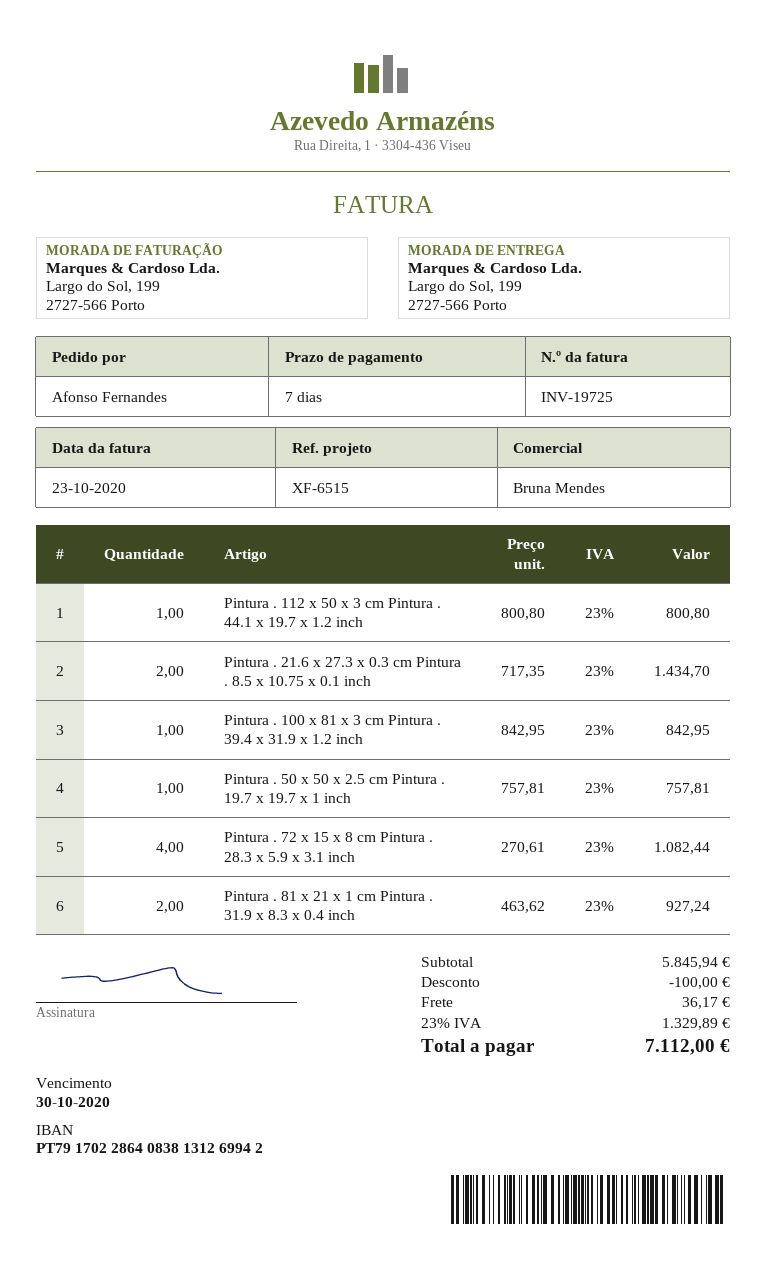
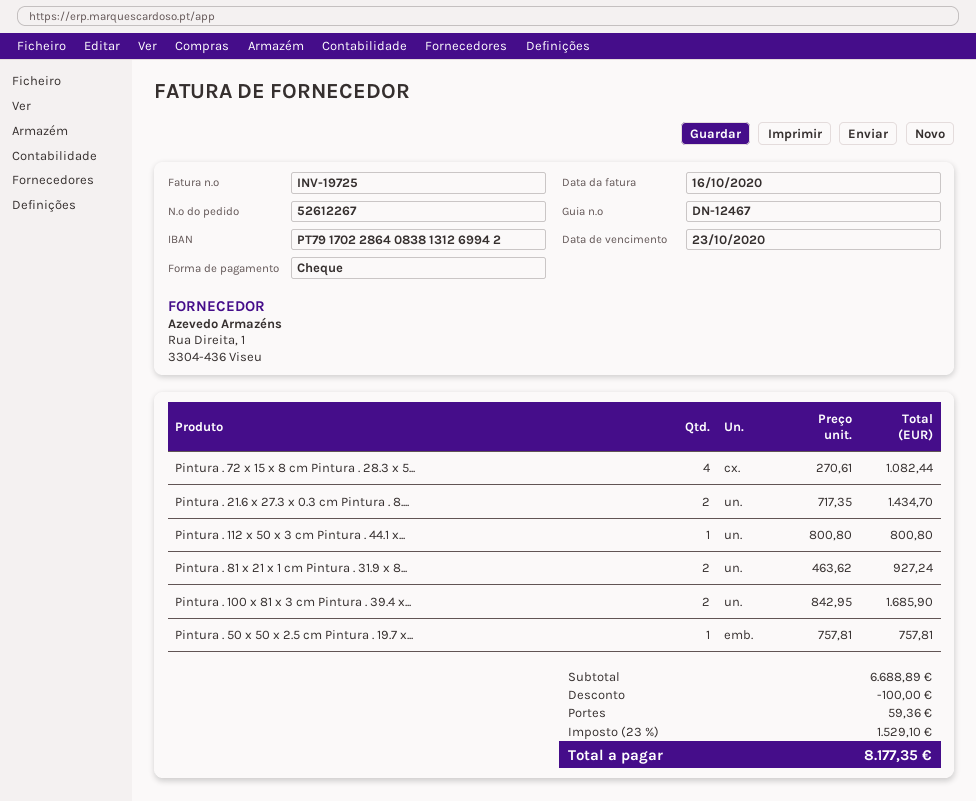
invoice date: 2020-10-23 -> 2020-10-16
due date: 2020-10-30 -> 2020-10-23
Pintura . 100 x 81 x 3 cm Pintura . 39.4 x 31.9 x 1.2 inch: 1 x 842.95 = 842.95 -> 2 x 842.95 = 1685.90
subtotal: 5845.94 -> 6688.89
shipping: 36.17 -> 59.36
tax: 23% = 1329.89 -> 23% = 1529.10
total: 7112.00 -> 8177.35

